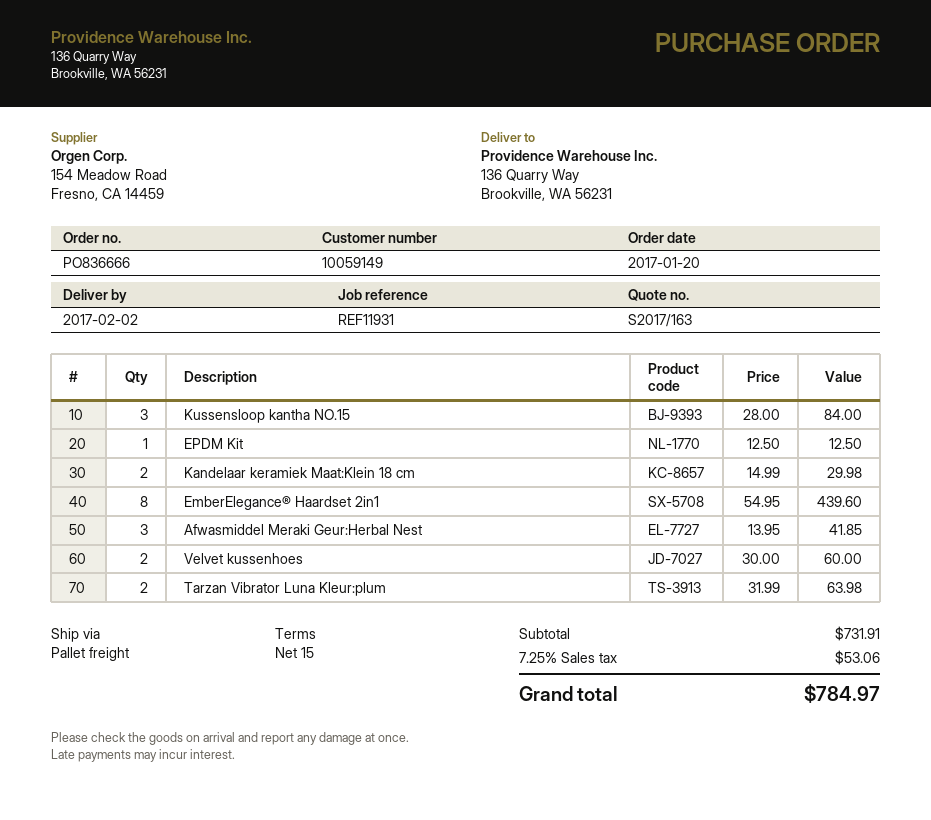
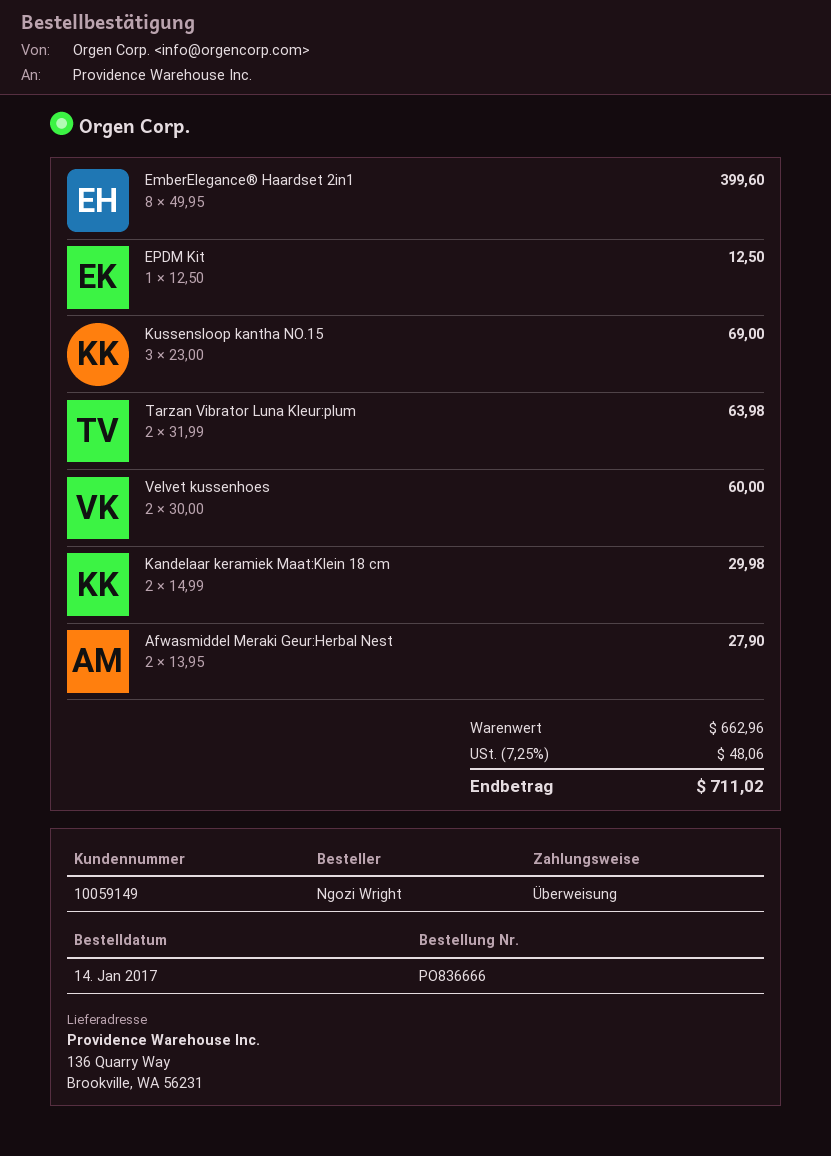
order date: 2017-01-20 -> 2017-01-14
Kussensloop kantha NO.15: 3 x 28.00 = 84.00 -> 3 x 23.00 = 69.00
EmberElegance® Haardset 2in1: 8 x 54.95 = 439.60 -> 8 x 49.95 = 399.60
Afwasmiddel Meraki Geur:Herbal Nest: 3 x 13.95 = 41.85 -> 2 x 13.95 = 27.90
subtotal: 731.91 -> 662.96
tax: 7.25% = 53.06 -> 7.25% = 48.06
total: 784.97 -> 711.02

